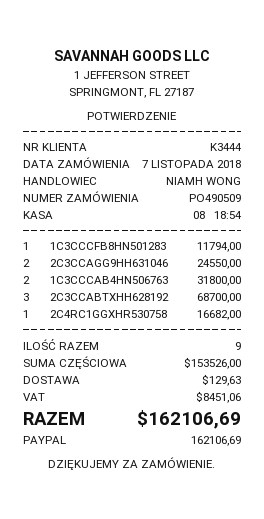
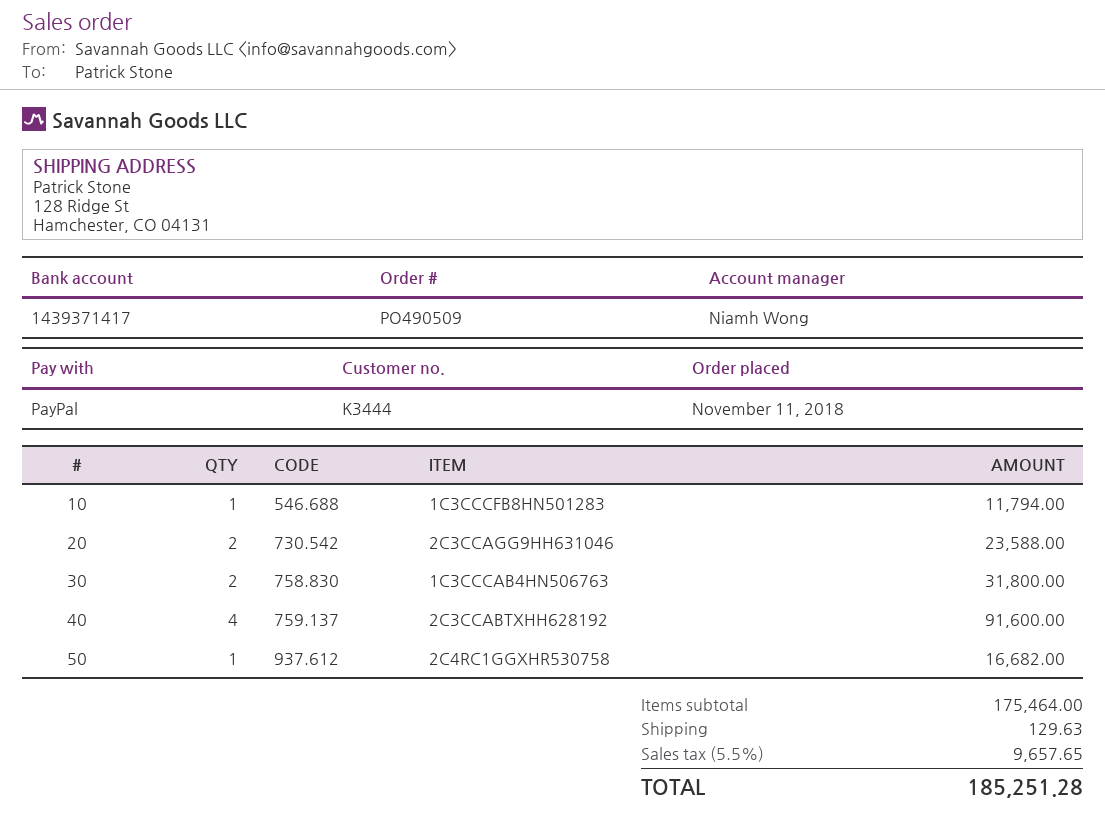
order date: 2018-11-07 -> 2018-11-11
2C3CCAGG9HH631046: 2 for 24550.00 -> 2 for 23588.00
2C3CCABTXHH628192: 3 for 68700.00 -> 4 for 91600.00
subtotal: 153526.00 -> 175464.00
tax: 8451.06 -> 9657.65
total: 162106.69 -> 185251.28

